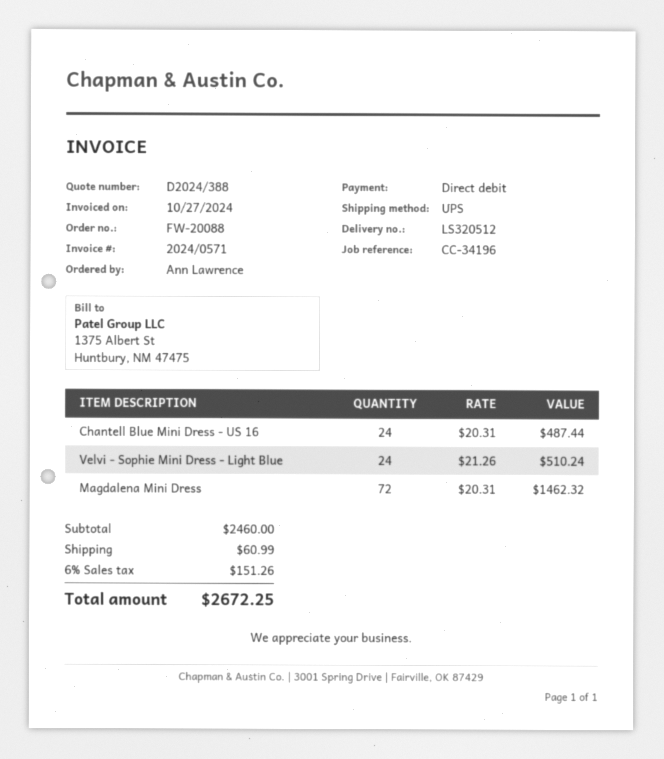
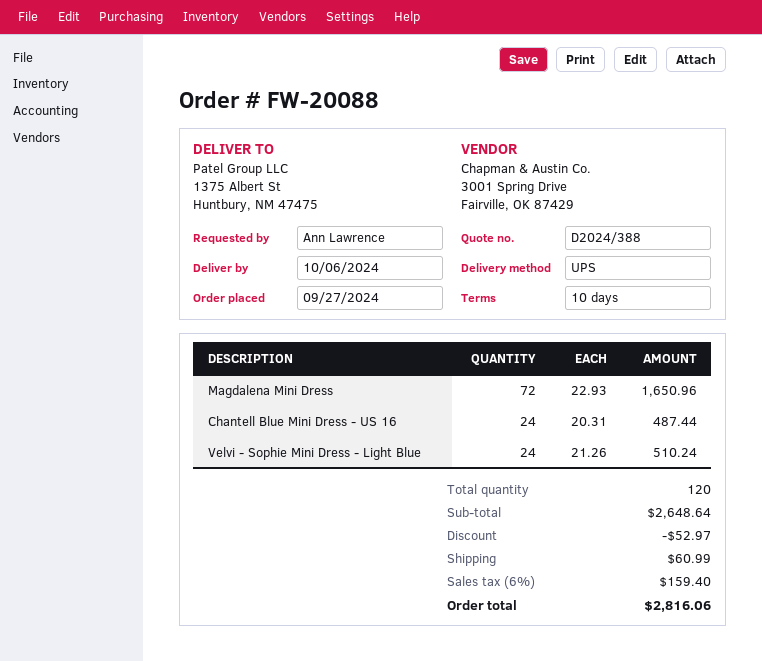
Magdalena Mini Dress: 72 x 20.31 = 1462.32 -> 72 x 22.93 = 1650.96
subtotal: 2460.00 -> 2648.64
discount: none -> 52.97
tax: 6% = 151.26 -> 6% = 159.40
total: 2672.25 -> 2816.06

